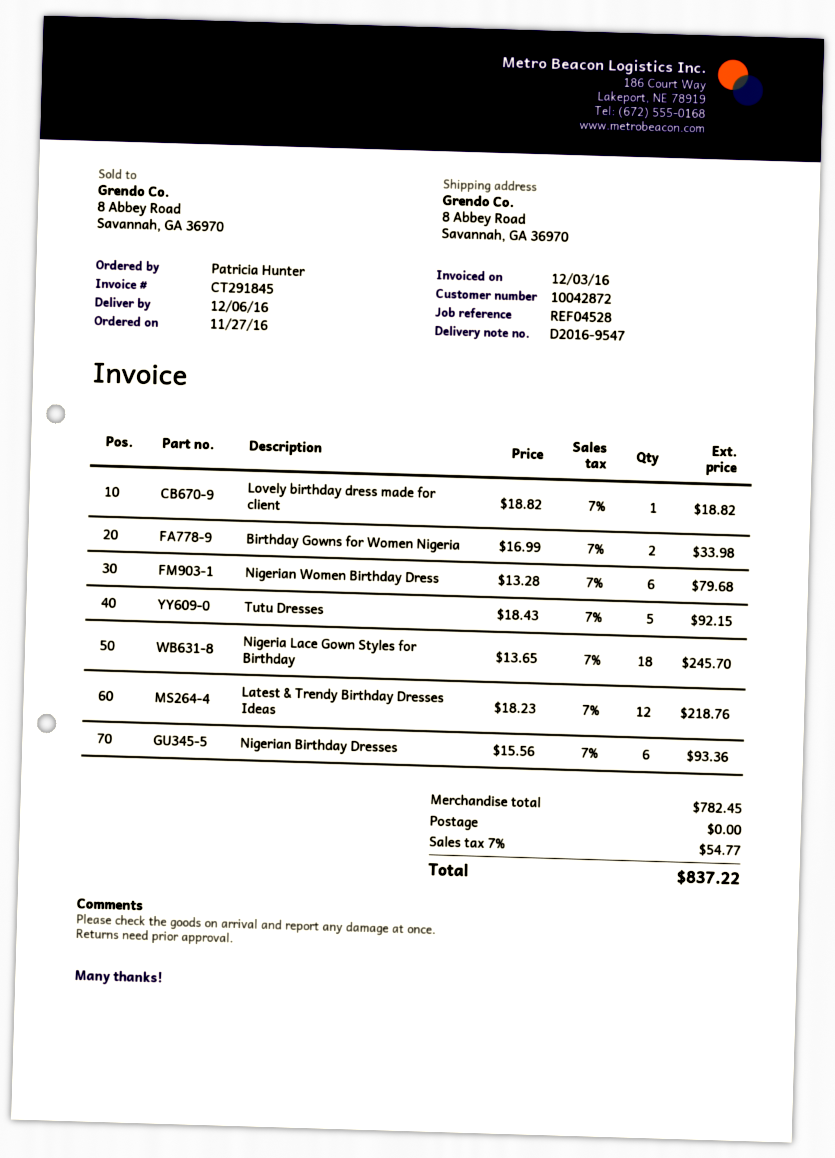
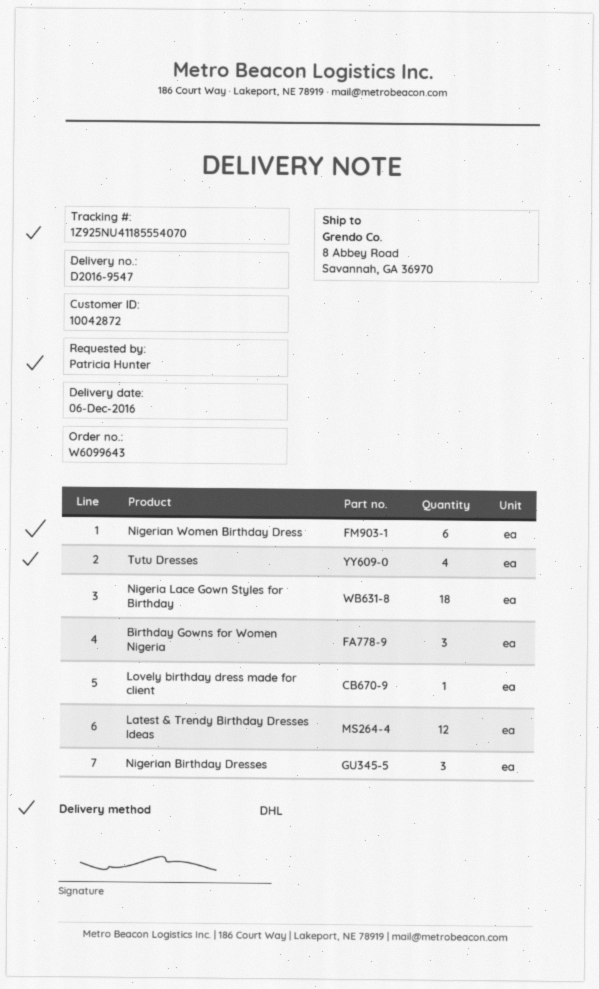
Birthday Gowns for Women Nigeria: 2 -> 3
Tutu Dresses: 5 -> 4
Nigerian Birthday Dresses: 6 -> 3

